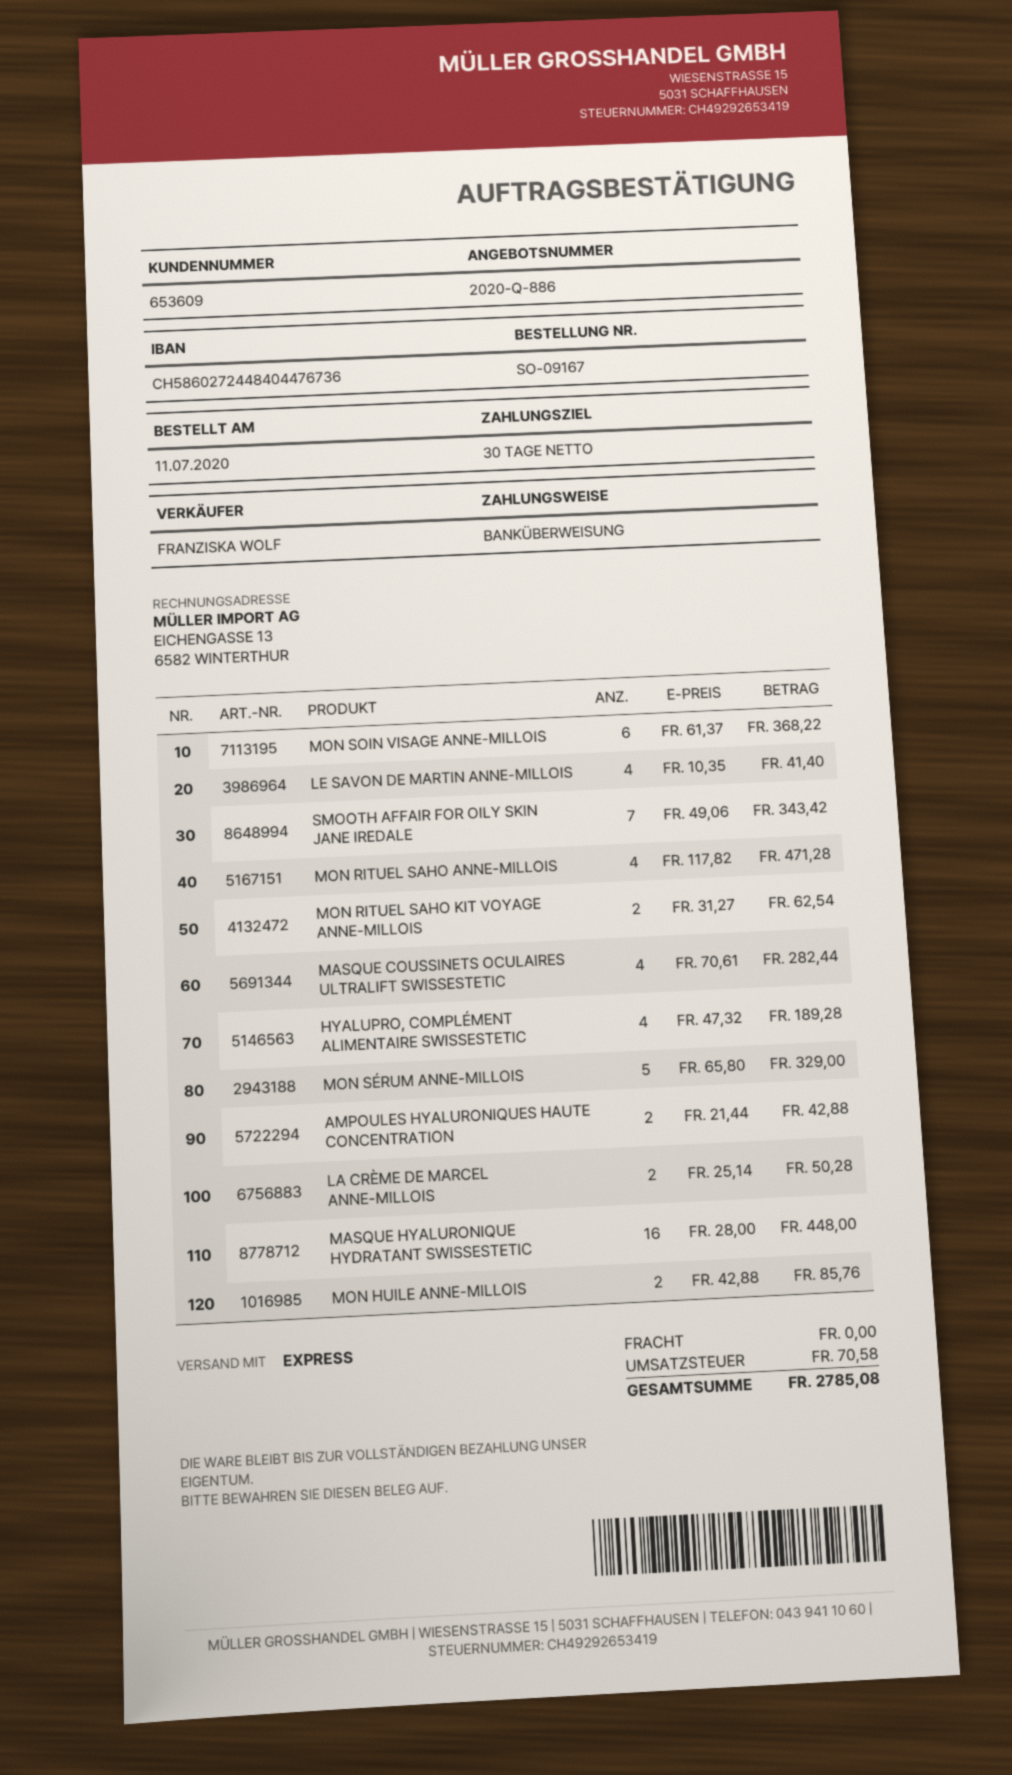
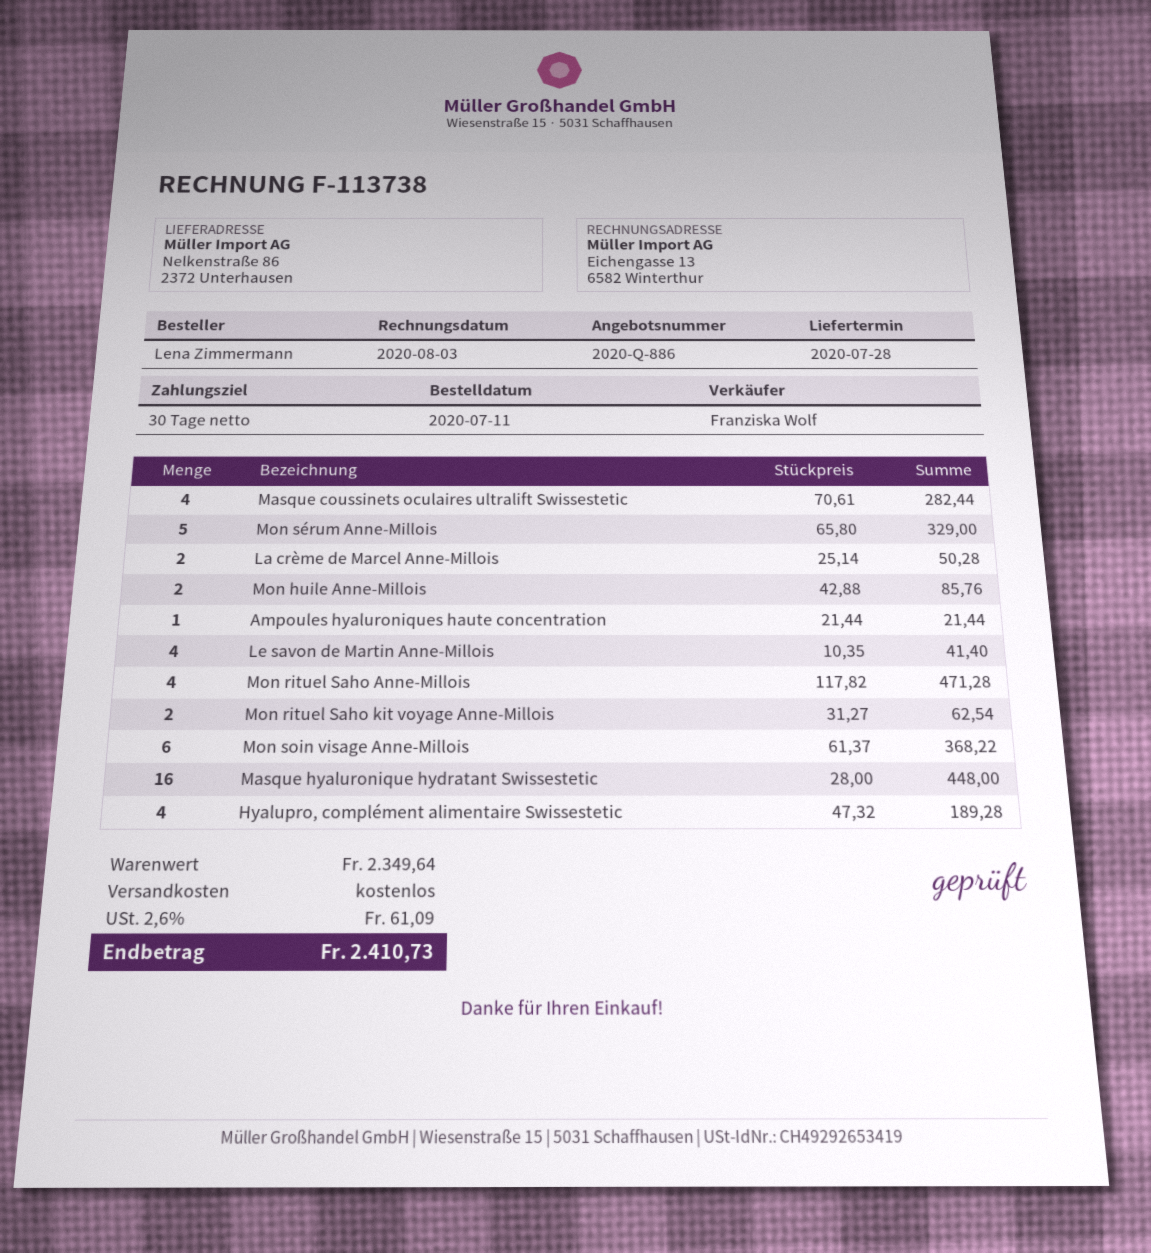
SMOOTH AFFAIR FOR OILY SKIN JANE IREDALE: 7 x 49.06 = 343.42 -> none
AMPOULES HYALURONIQUES HAUTE CONCENTRATION: 2 x 21.44 = 42.88 -> 1 x 21.44 = 21.44
tax: 70.58 -> 61.09
total: 2785.08 -> 2410.73

